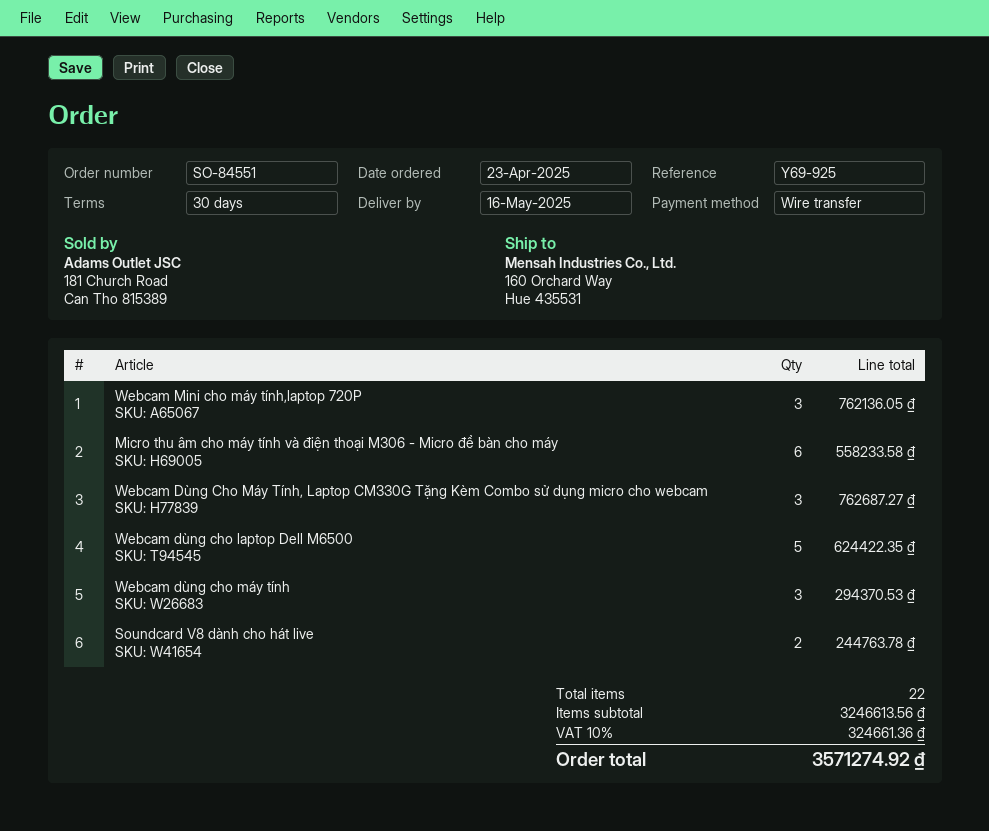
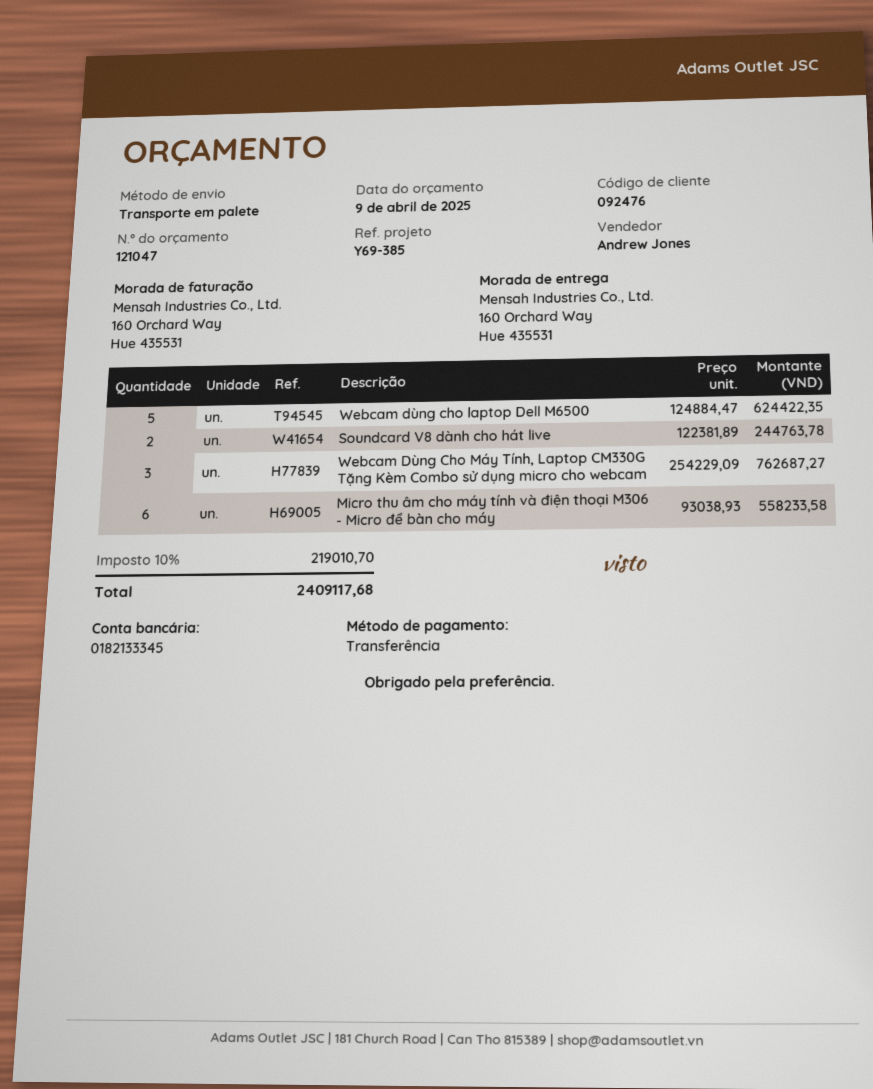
reference: Y69-925 -> Y69-385
Webcam Mini cho máy tính,laptop 720P: 3 for 762136.05 -> none
Webcam dùng cho máy tính: 3 for 294370.53 -> none
tax: 10% = 324661.36 -> 10% = 219010.70
total: 3571274.92 -> 2409117.68

